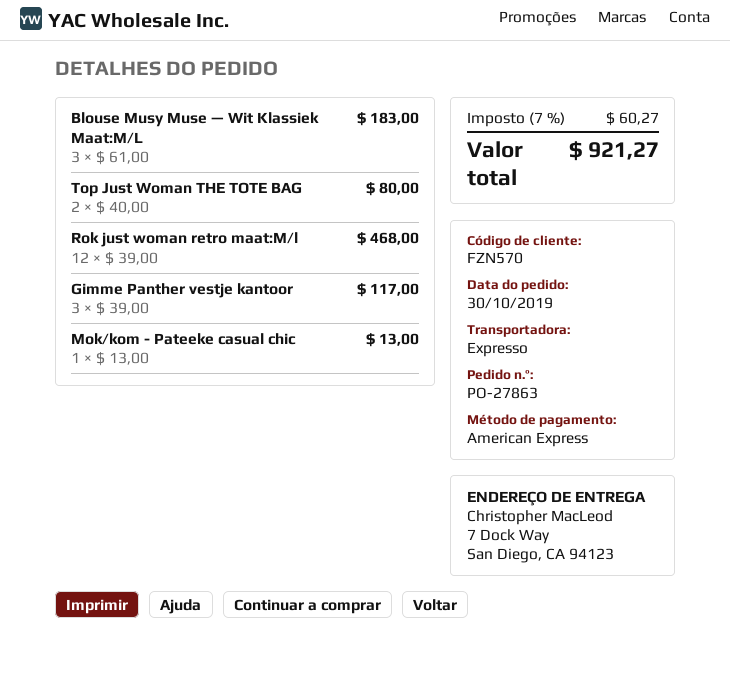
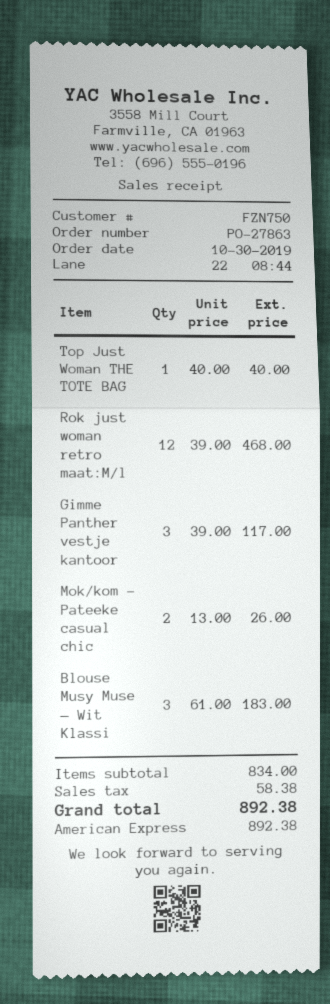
customer number: FZN570 -> FZN750
Top Just Woman THE TOTE BAG: 2 x 40.00 = 80.00 -> 1 x 40.00 = 40.00
Mok/kom - Pateeke casual chic: 1 x 13.00 = 13.00 -> 2 x 13.00 = 26.00
tax: 60.27 -> 58.38
total: 921.27 -> 892.38

